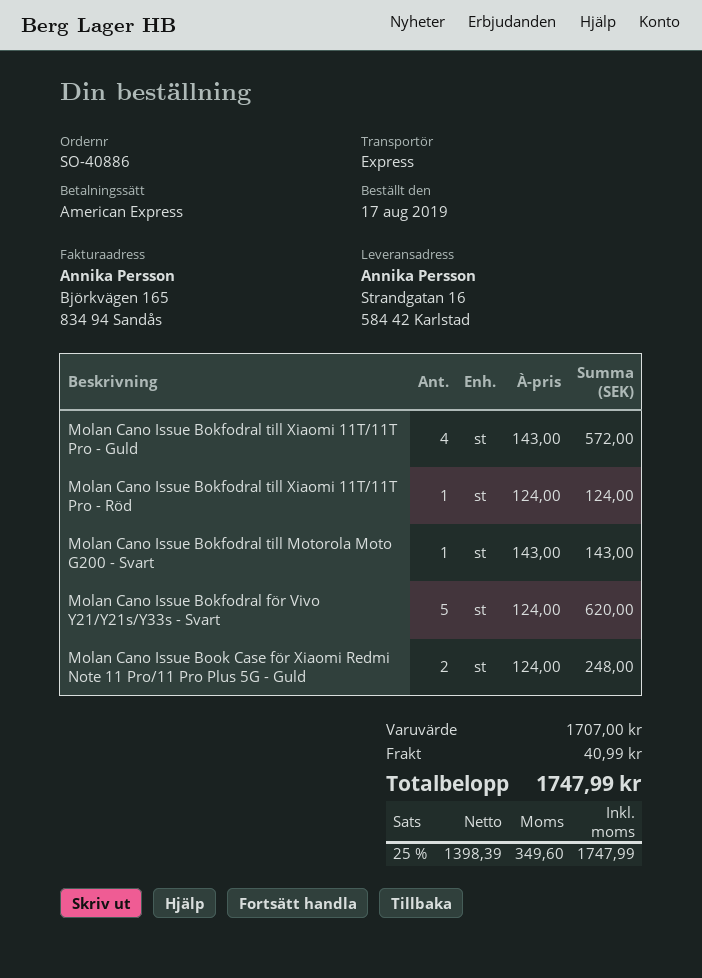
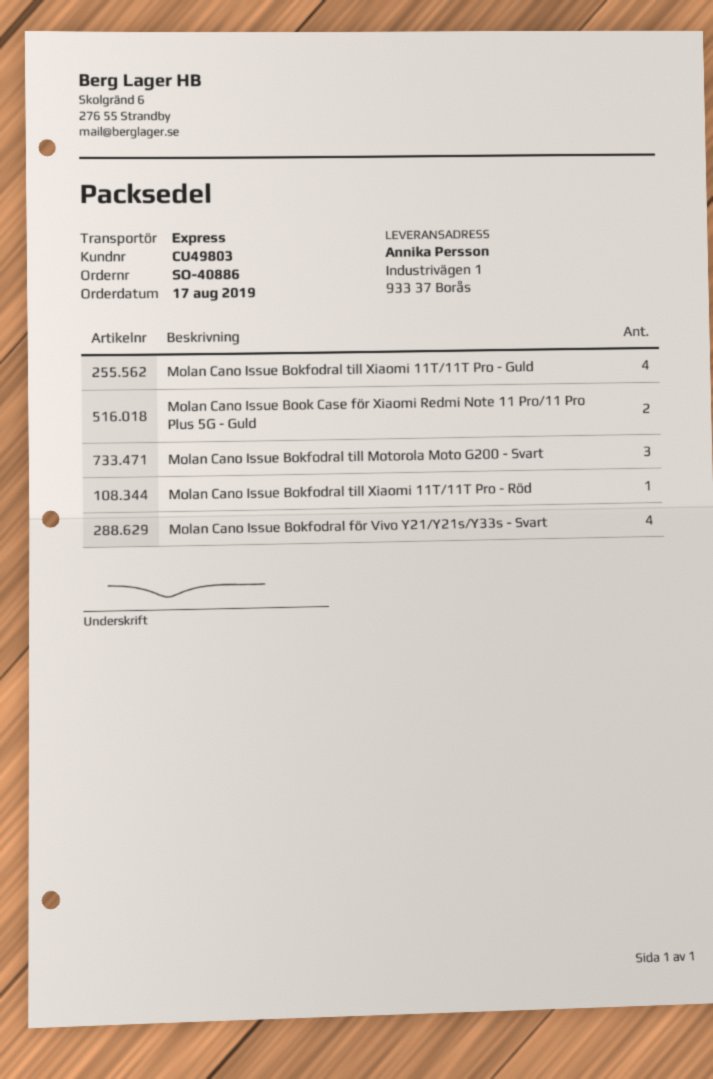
ship to: Strandgatan 16, 584 42 Karlstad -> Industrivägen 1, 933 37 Borås
Molan Cano Issue Bokfodral till Motorola Moto G200 - Svart: 1 -> 3
Molan Cano Issue Bokfodral för Vivo Y21/Y21s/Y33s - Svart: 5 -> 4

